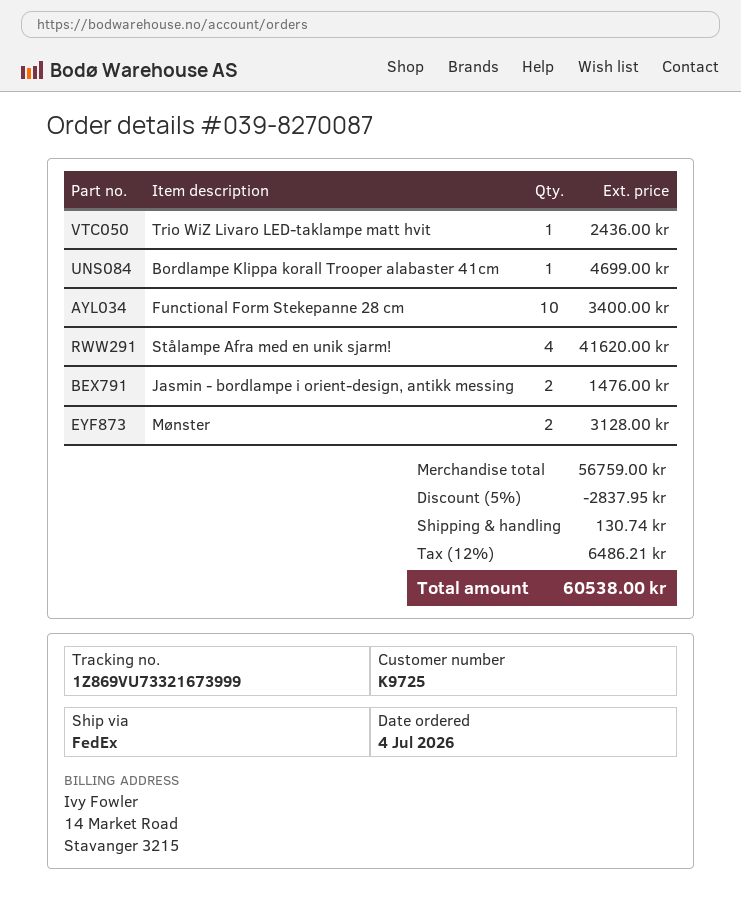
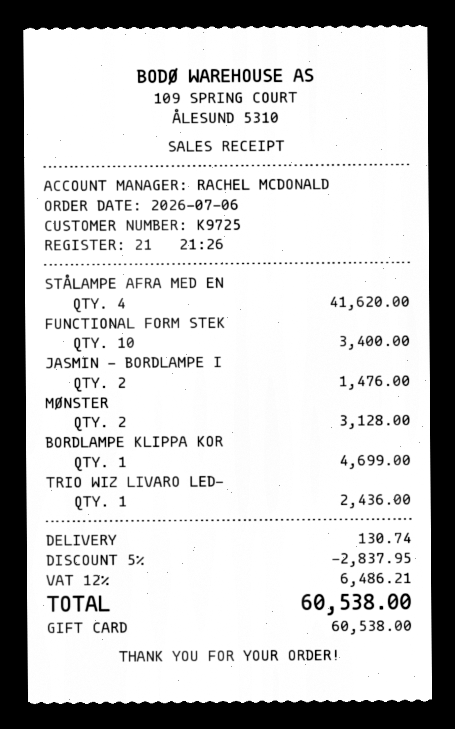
order date: 2026-07-04 -> 2026-07-06

